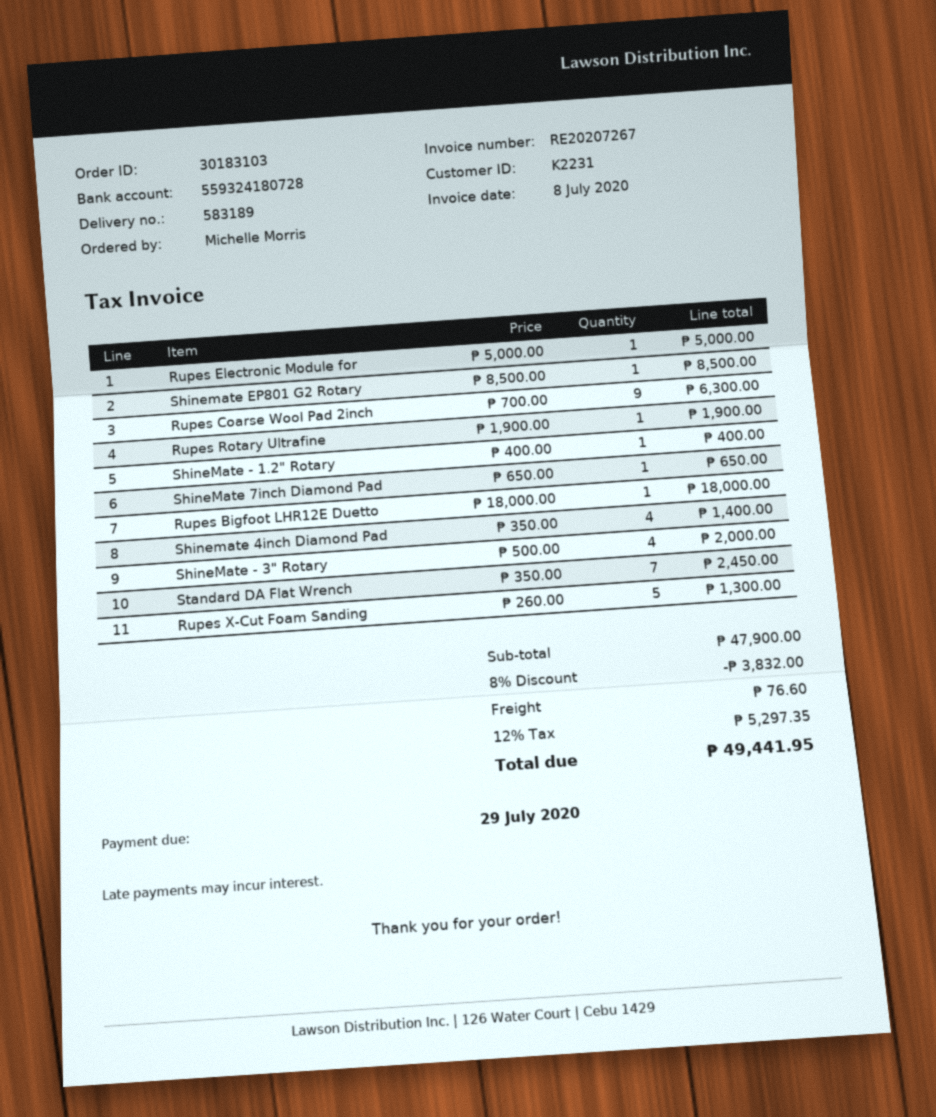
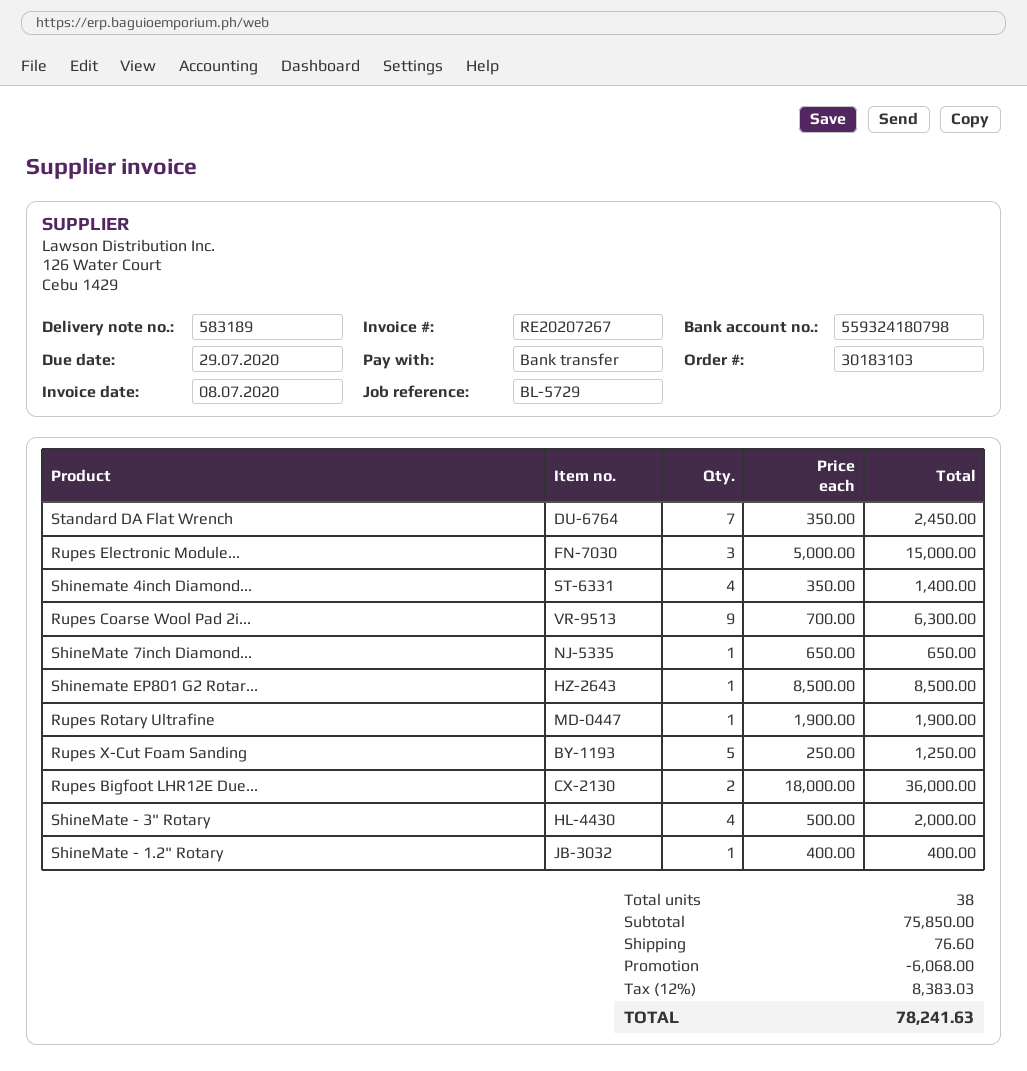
bank account: 559324180728 -> 559324180798
Rupes Electronic Module for: 1 x 5000.00 = 5000.00 -> 3 x 5000.00 = 15000.00
Rupes Bigfoot LHR12E Duetto: 1 x 18000.00 = 18000.00 -> 2 x 18000.00 = 36000.00
Rupes X-Cut Foam Sanding: 5 x 260.00 = 1300.00 -> 5 x 250.00 = 1250.00
subtotal: 47900.00 -> 75850.00
discount: 3832.00 -> 6068.00
tax: 12% = 5297.35 -> 12% = 8383.03
total: 49441.95 -> 78241.63

